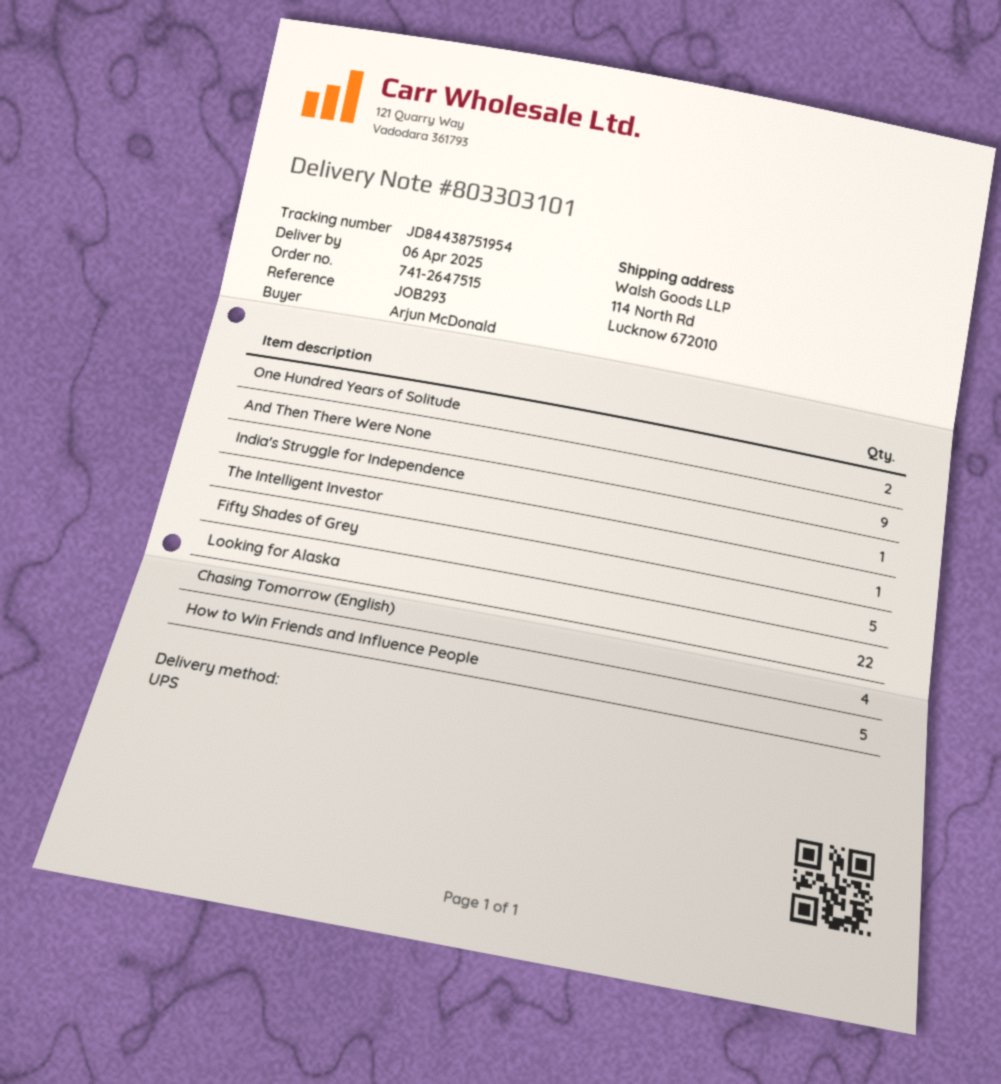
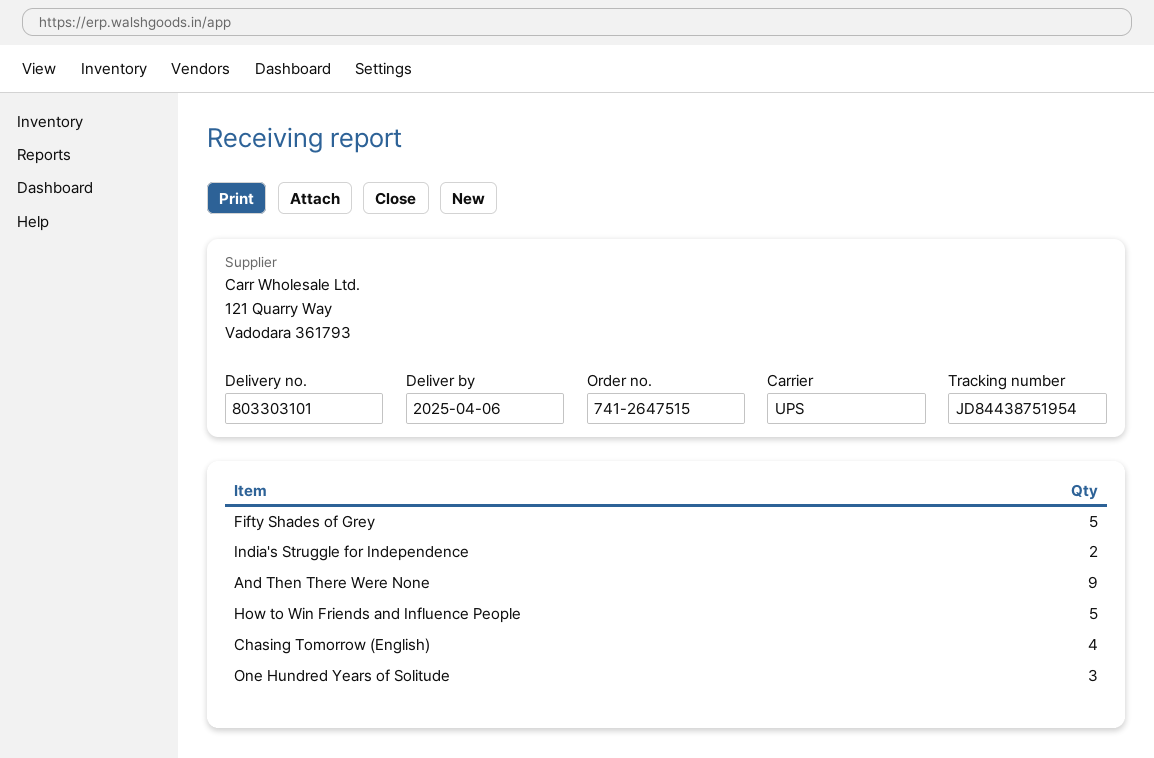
One Hundred Years of Solitude: 2 -> 3
India's Struggle for Independence: 1 -> 2
The Intelligent Investor: 1 -> none
Looking for Alaska: 22 -> none

